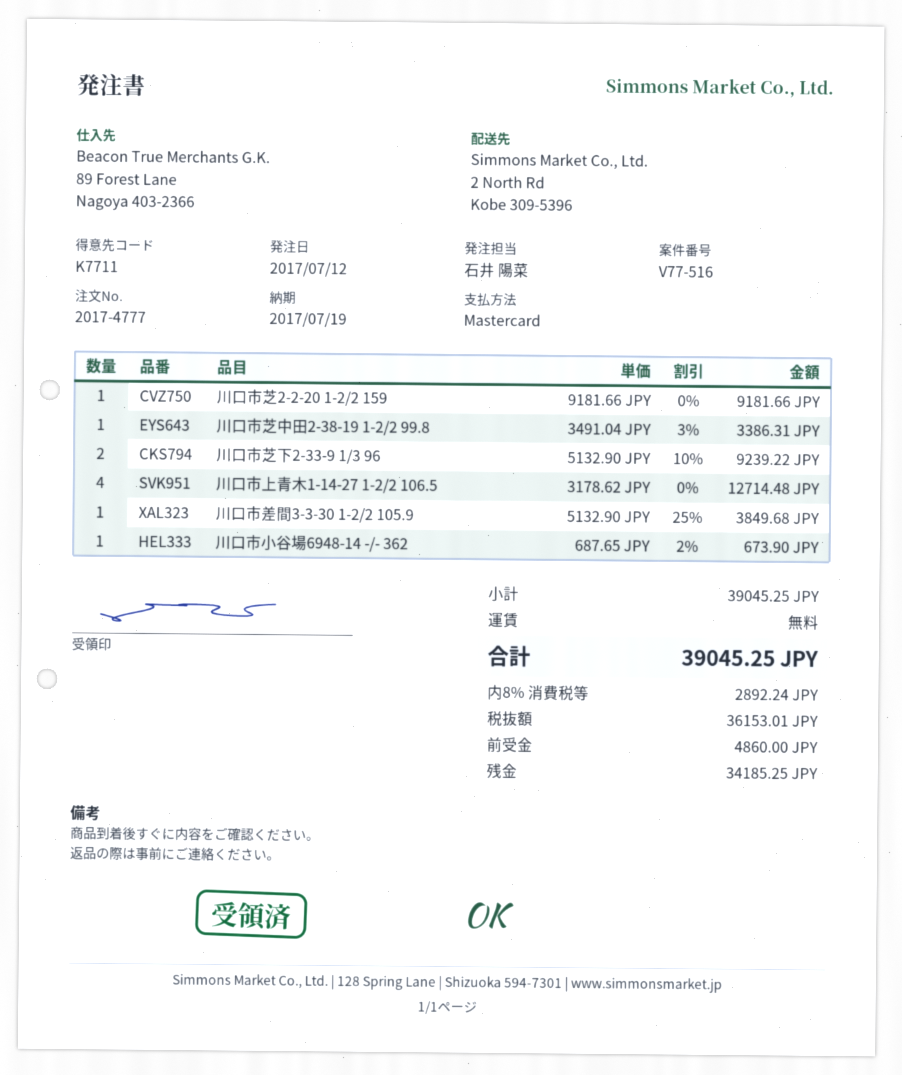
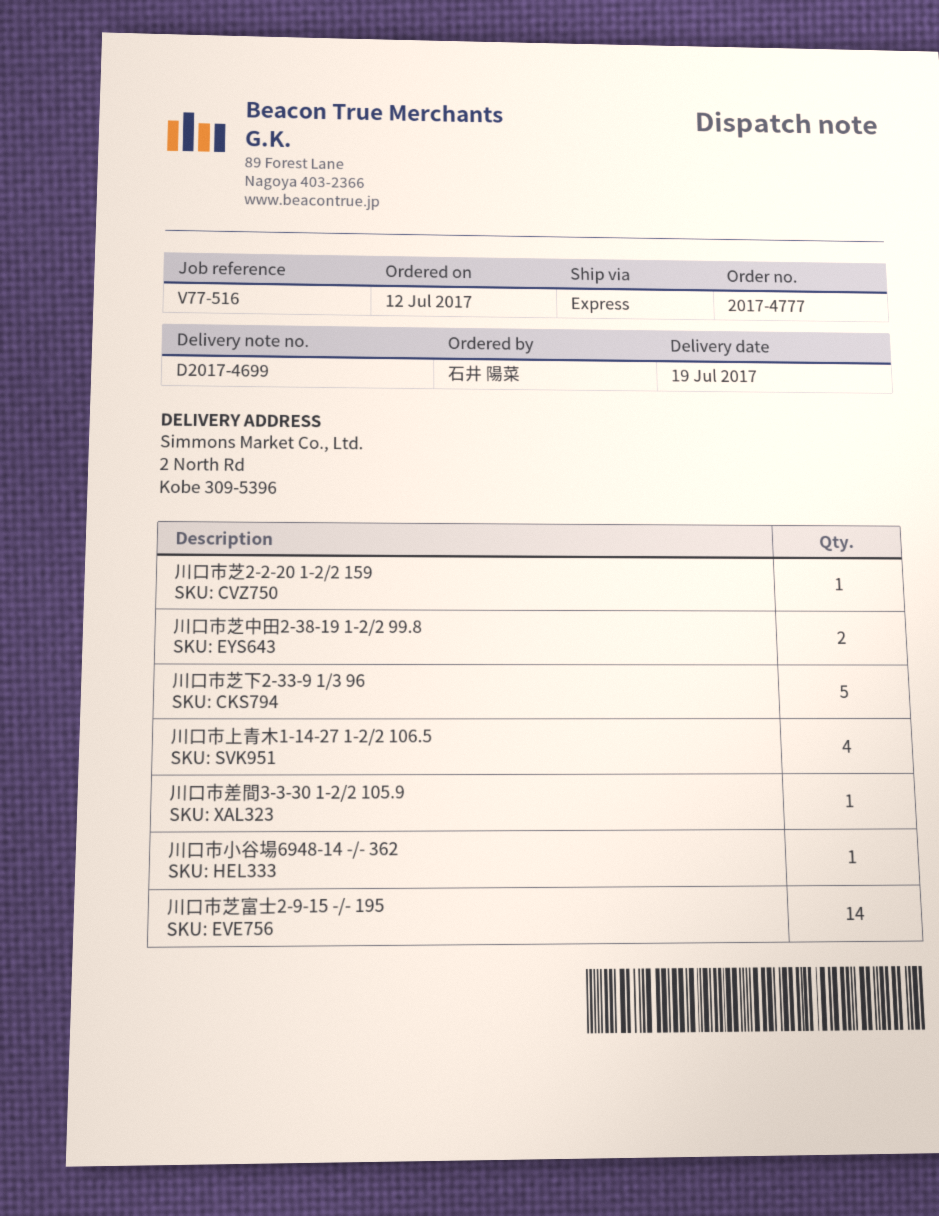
川口市芝中田2-38-19 1-2/2 99.8: 1 -> 2
川口市芝下2-33-9 1/3 96: 2 -> 5
川口市芝富士2-9-15 -/- 195: none -> 14

